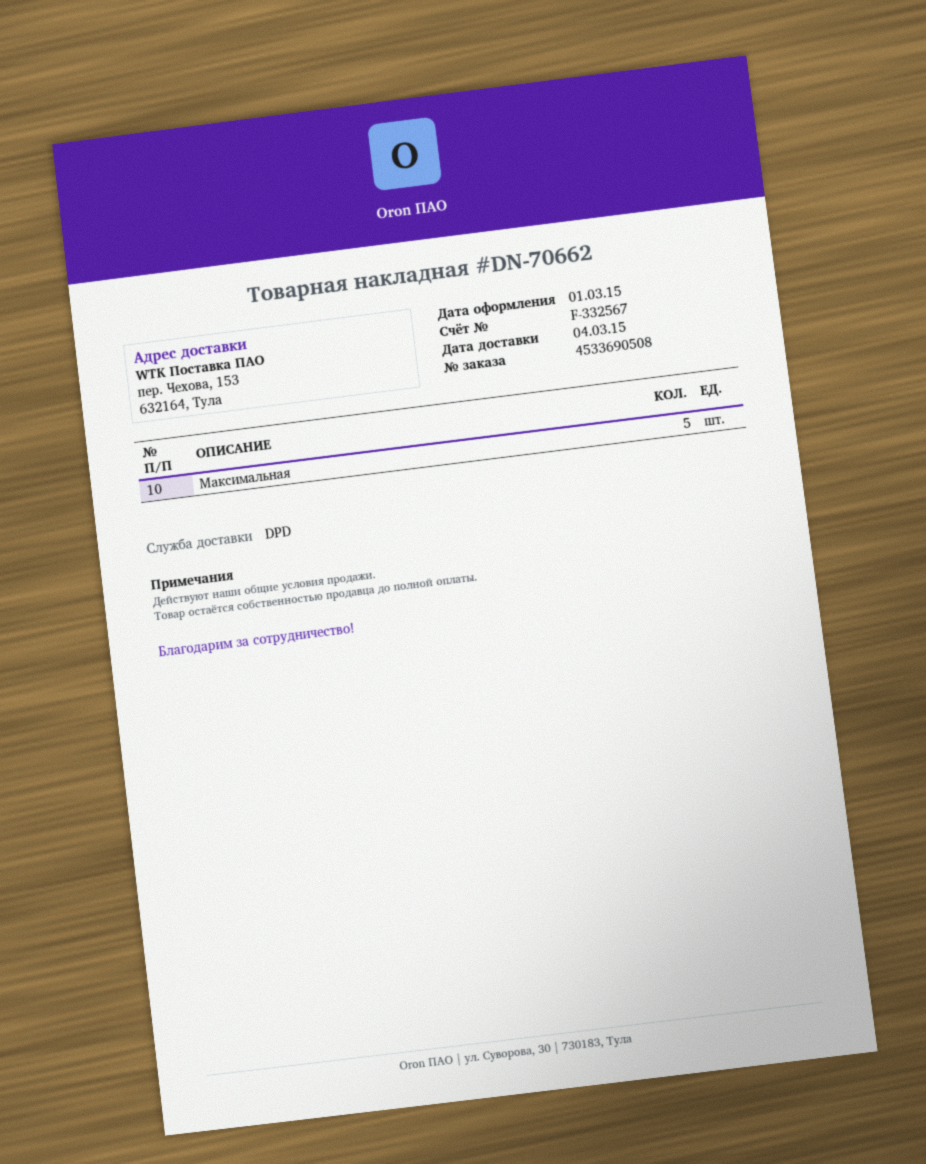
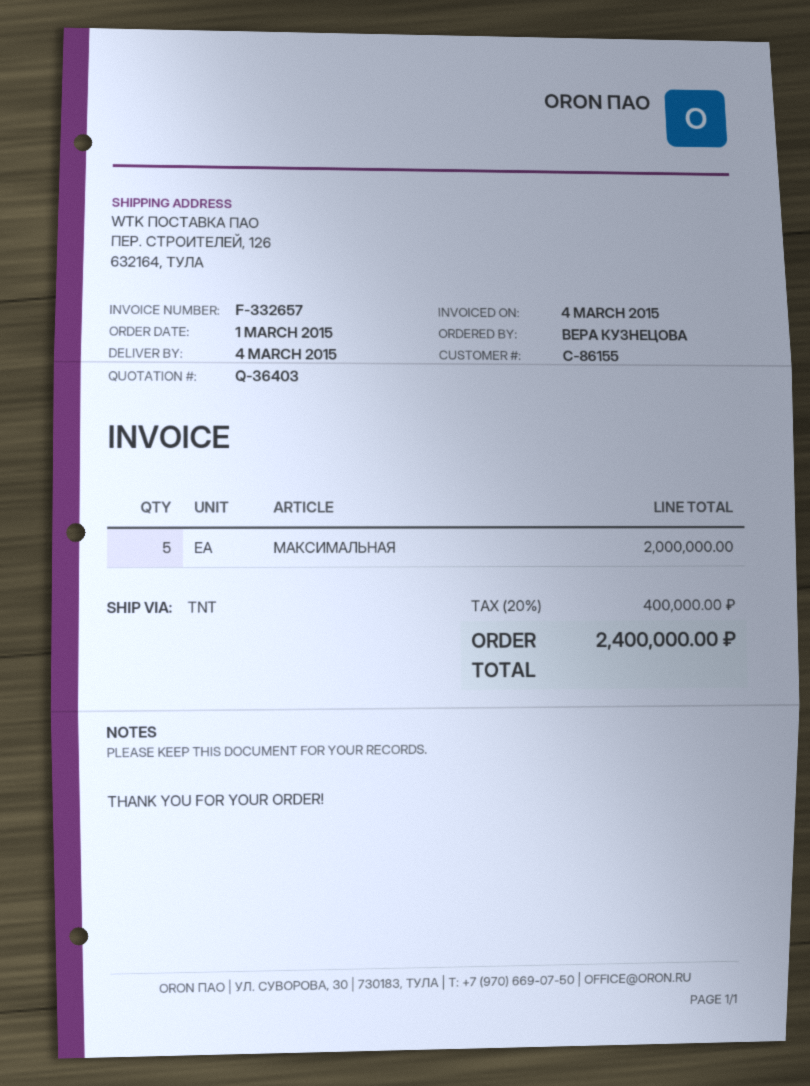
invoice number: F-332567 -> F-332657
shipping method: DPD -> TNT
ship to: пер. Чехова, 153, 632164, Тула -> ПЕР. СТРОИТЕЛЕЙ, 126, 632164, ТУЛА

